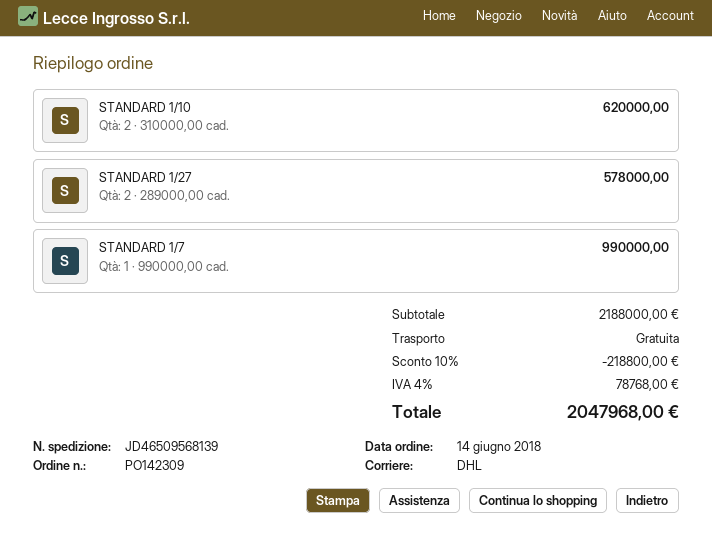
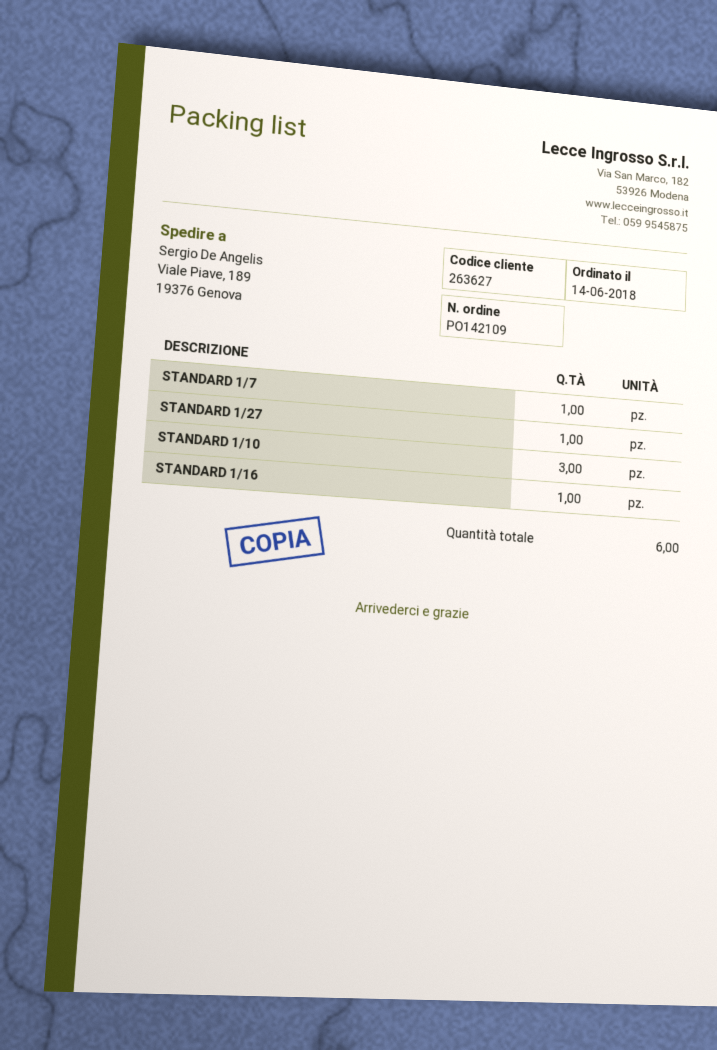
order number: PO142309 -> PO142109
STANDARD 1/10: 2 -> 3
STANDARD 1/27: 2 -> 1
STANDARD 1/16: none -> 1

